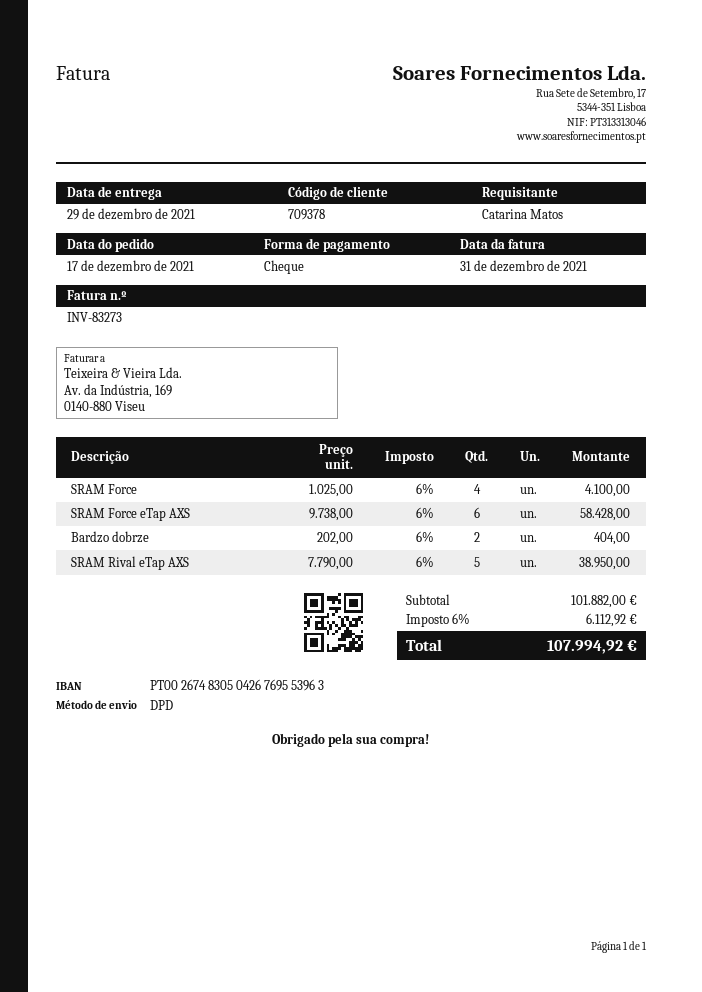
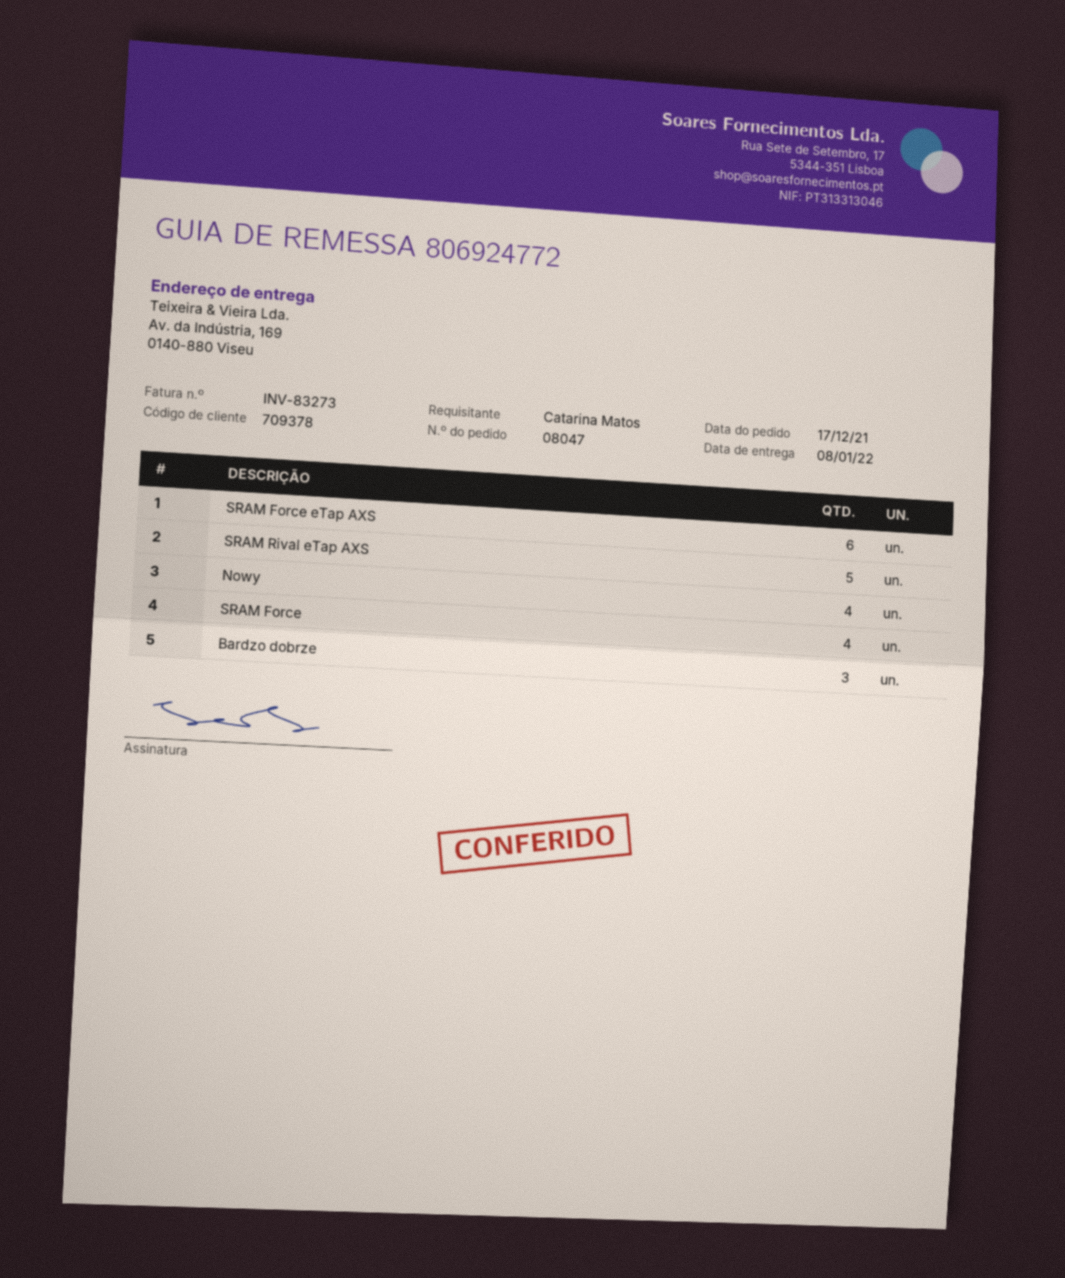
delivery date: 2021-12-29 -> 2022-01-08
Bardzo dobrze: 2 -> 3
Nowy: none -> 4

